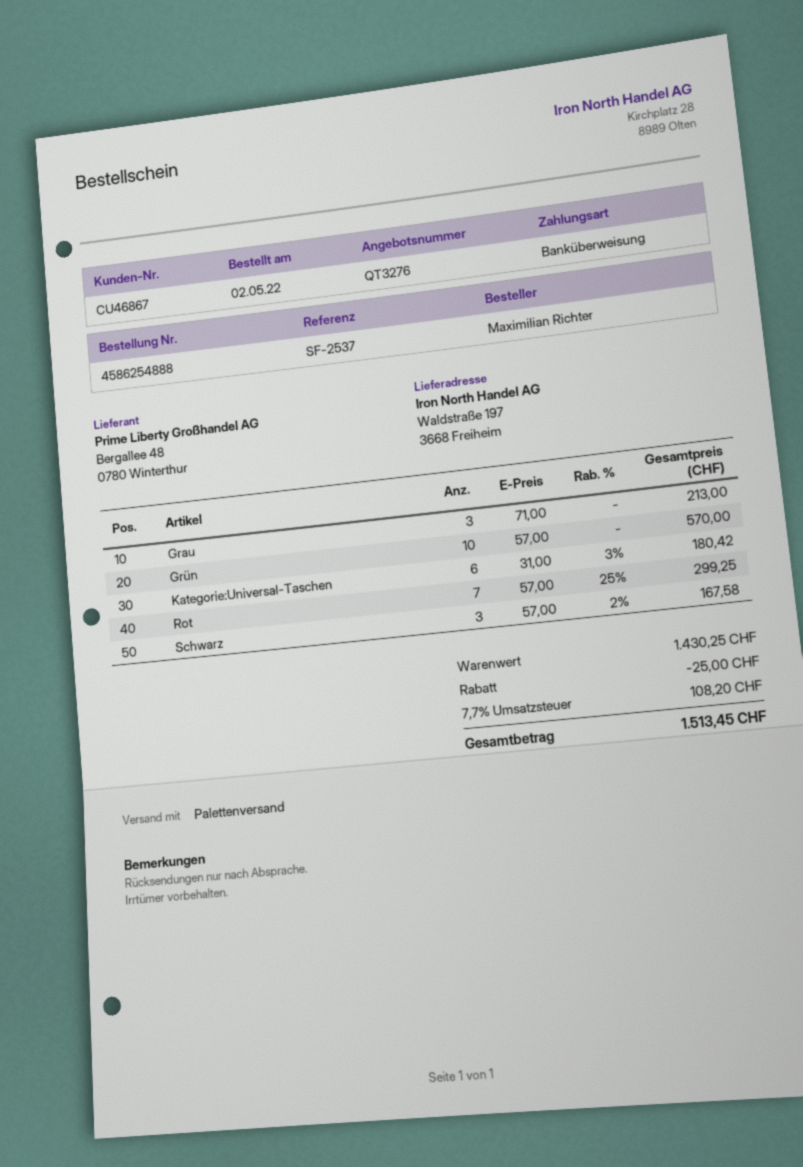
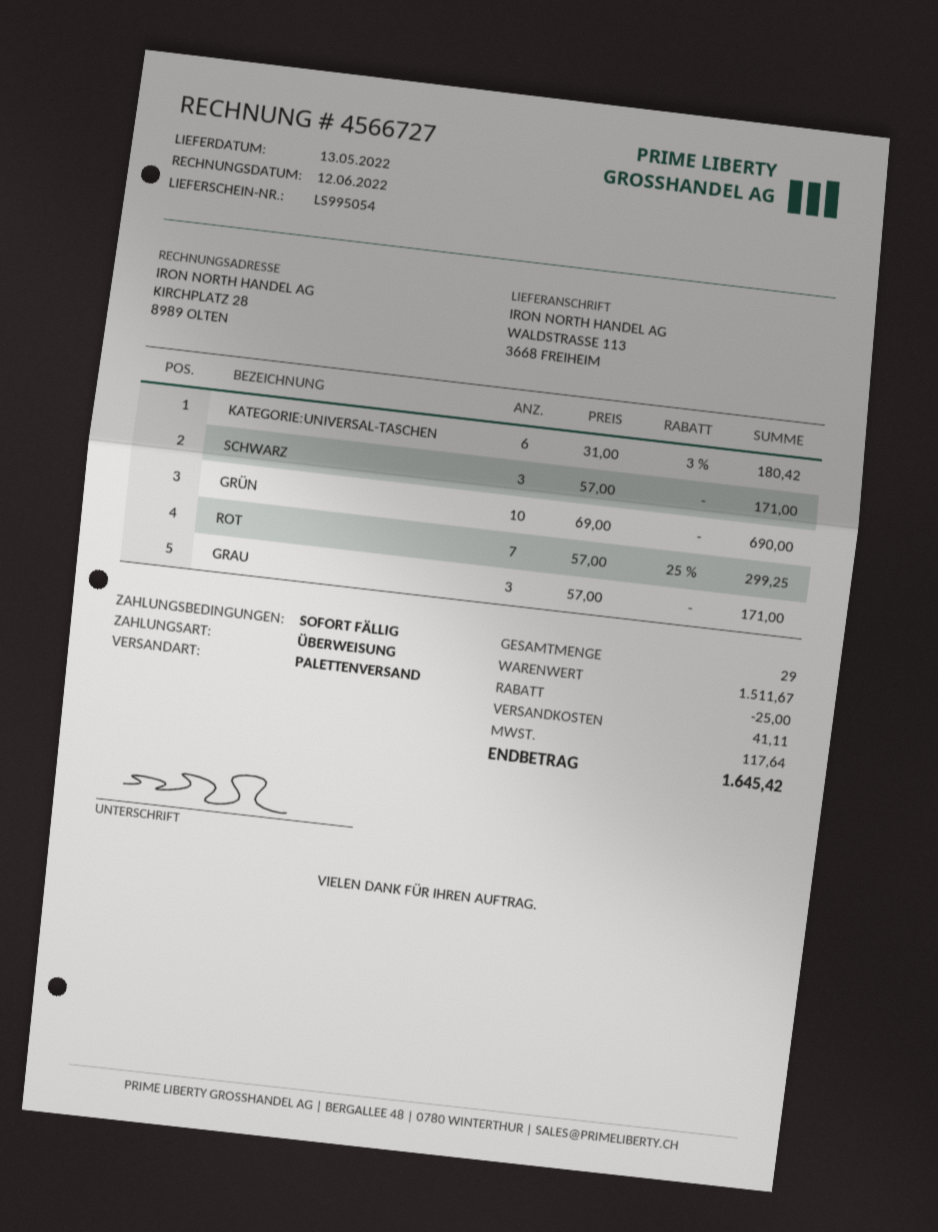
ship to: Waldstraße 197, 3668 Freiheim -> WALDSTRASSE 113, 3668 FREIHEIM
Grau: 3 x 71.00 = 213.00 -> 3 x 57.00 = 171.00
Grün: 10 x 57.00 = 570.00 -> 10 x 69.00 = 690.00
Schwarz: 3 x 57.00 - 2% = 167.58 -> 3 x 57.00 = 171.00
subtotal: 1430.25 -> 1511.67
shipping: none -> 41.11
tax: 108.20 -> 117.64
total: 1513.45 -> 1645.42

